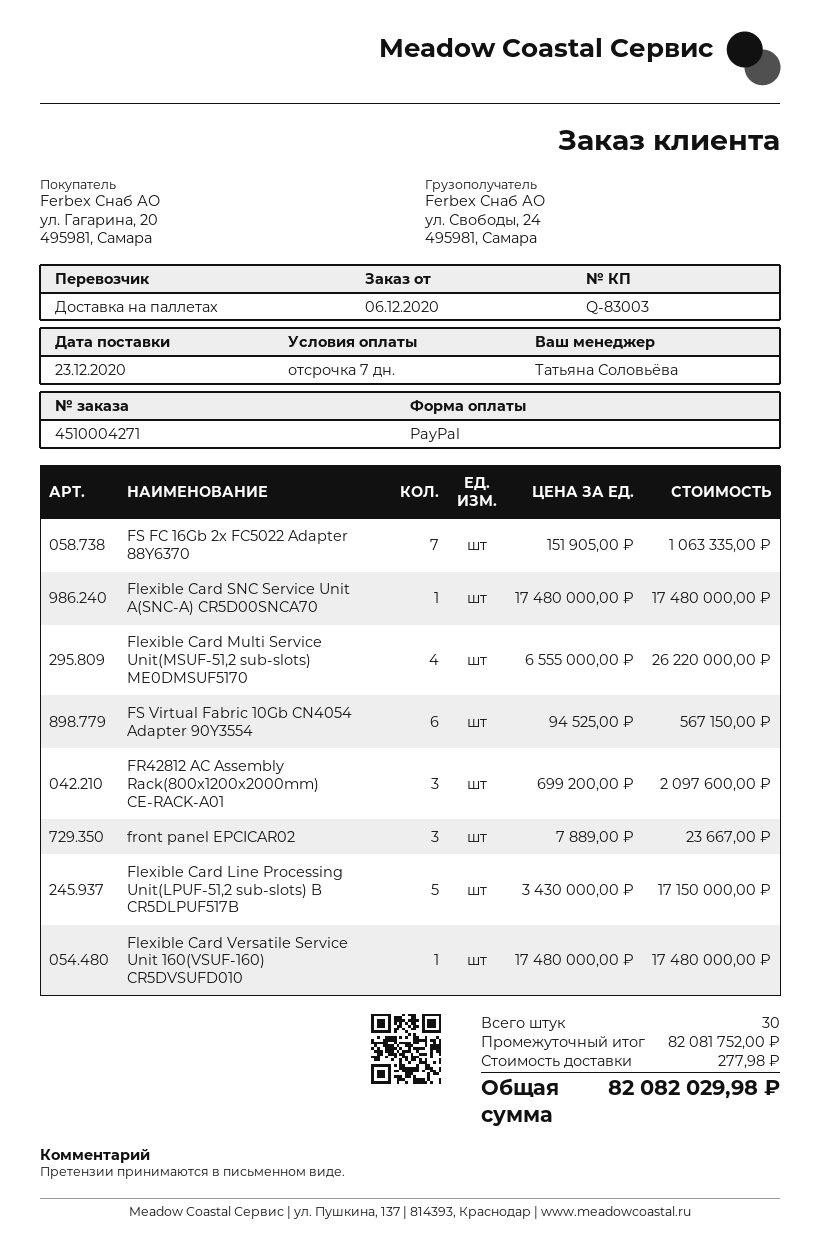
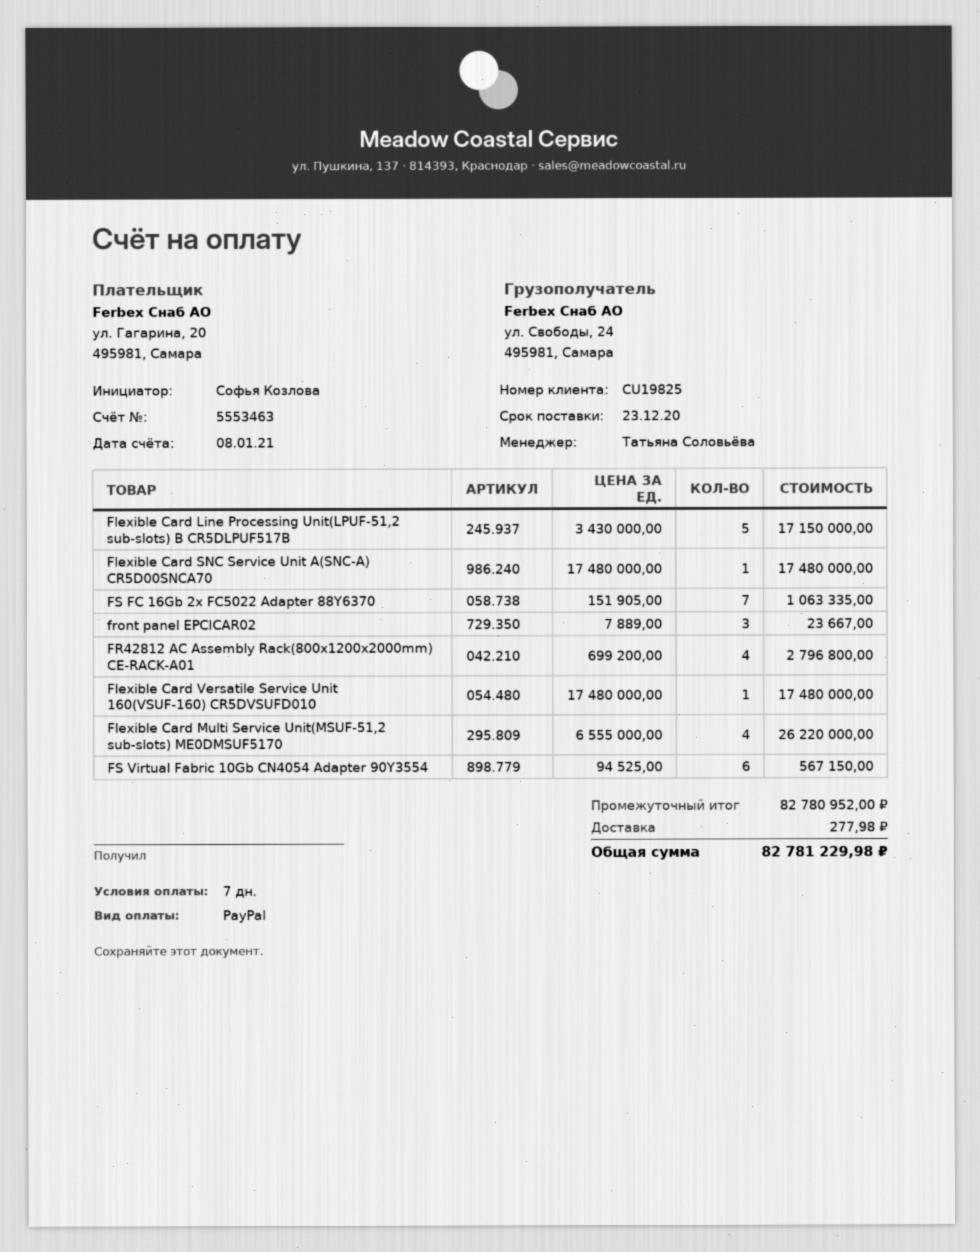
FR42812 AC Assembly Rack(800x1200x2000mm) CE-RACK-A01: 3 x 699200.00 = 2097600.00 -> 4 x 699200.00 = 2796800.00
subtotal: 82081752.00 -> 82780952.00
total: 82082029.98 -> 82781229.98

